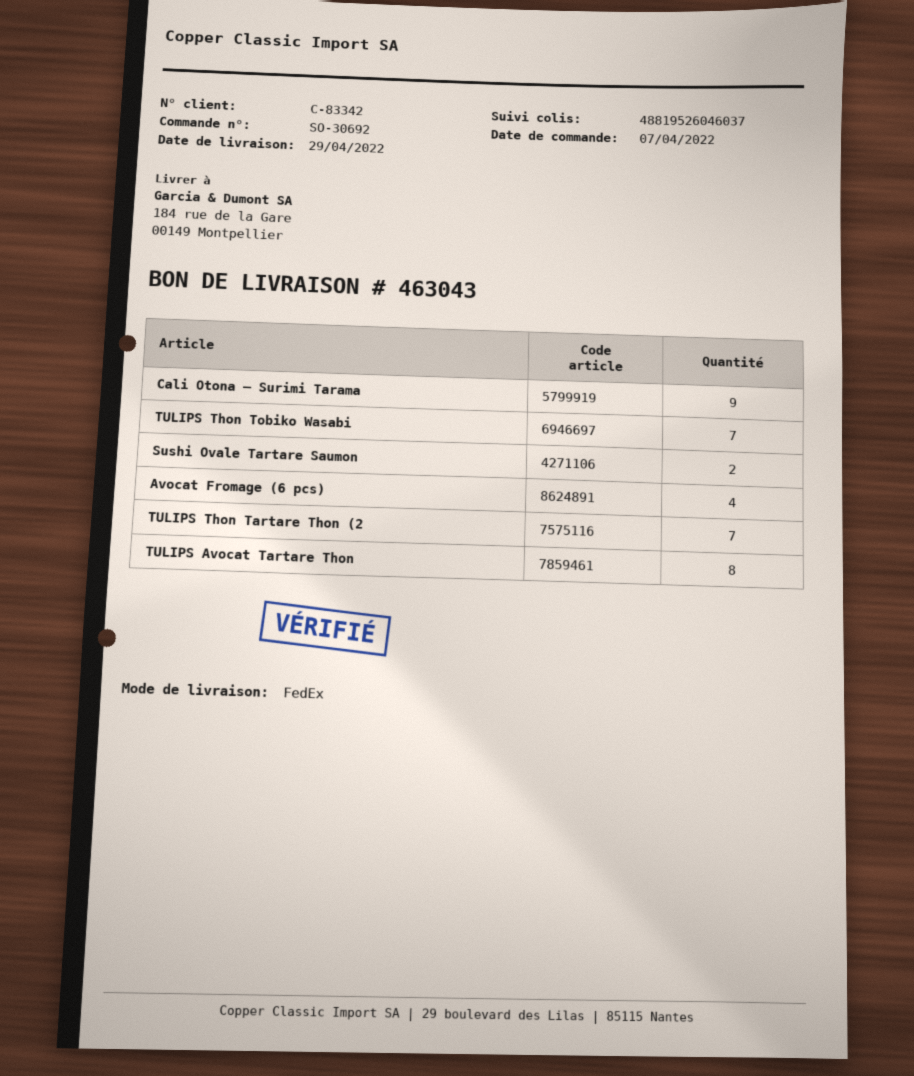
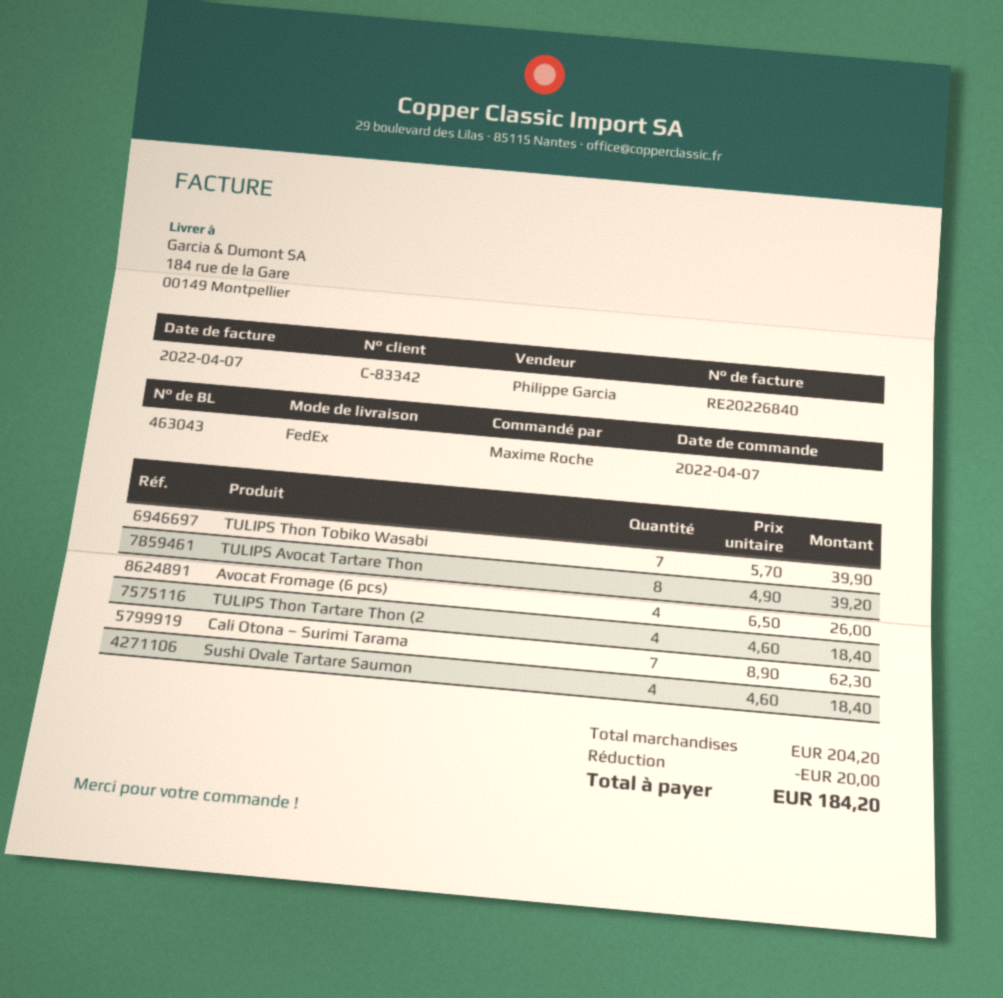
Cali Otona – Surimi Tarama: 9 -> 7
Sushi Ovale Tartare Saumon: 2 -> 4
TULIPS Thon Tartare Thon (2: 7 -> 4

